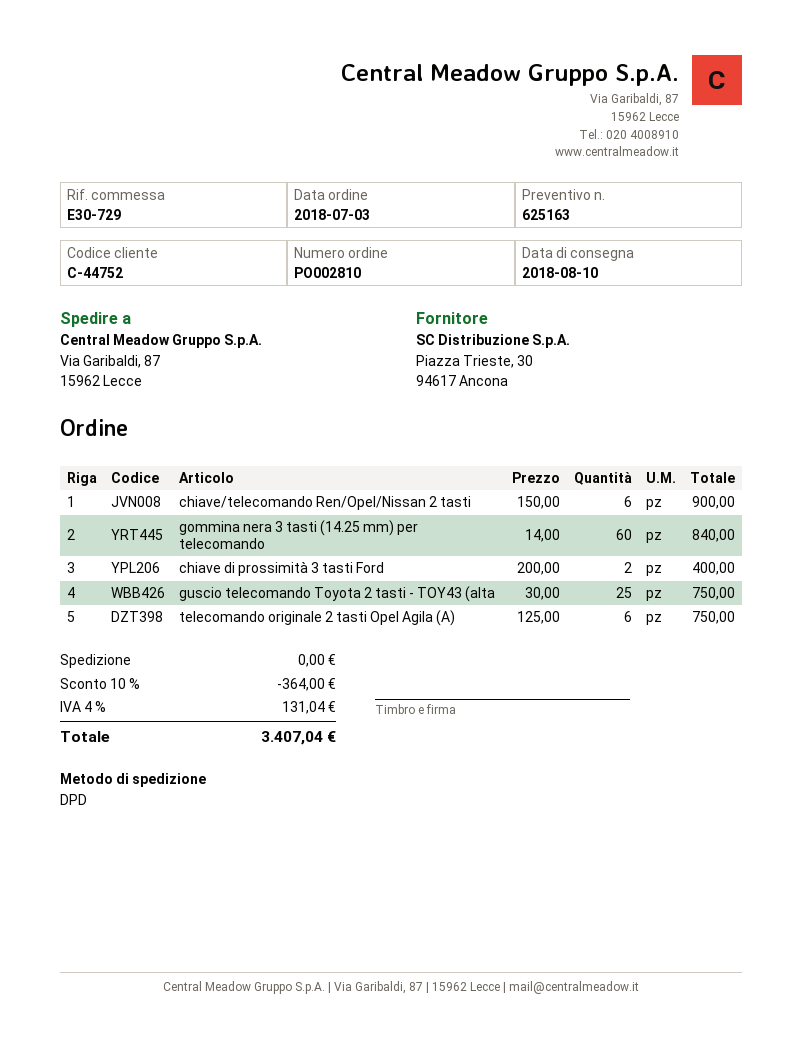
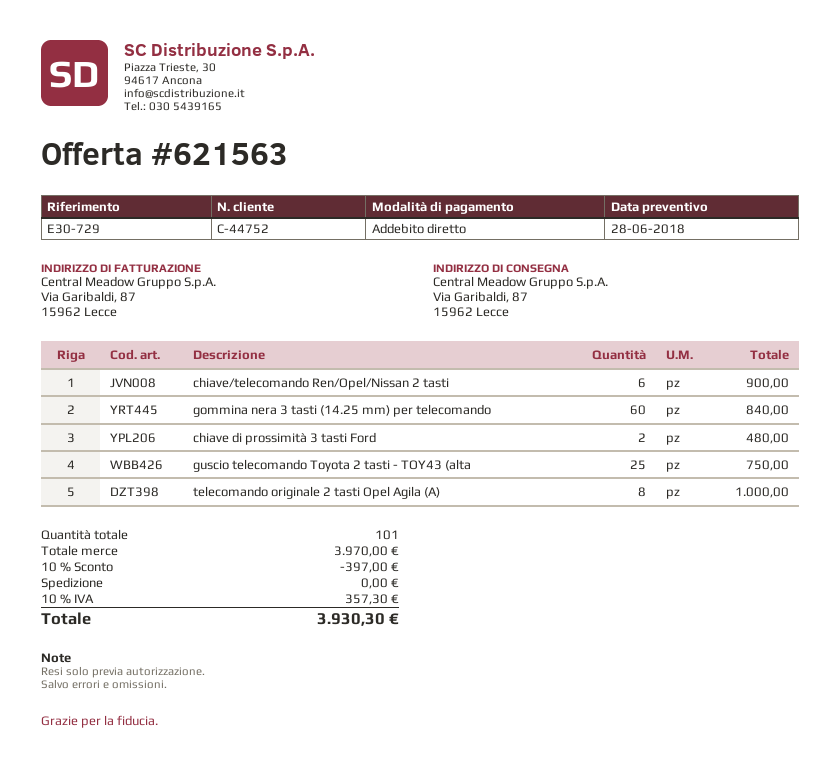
quote number: 625163 -> 621563
chiave di prossimità 3 tasti Ford: 2 for 400.00 -> 2 for 480.00
telecomando originale 2 tasti Opel Agila (A): 6 for 750.00 -> 8 for 1000.00
discount: 10% = 364.00 -> 10% = 397.00
tax: 4% = 131.04 -> 10% = 357.30
total: 3407.04 -> 3930.30

